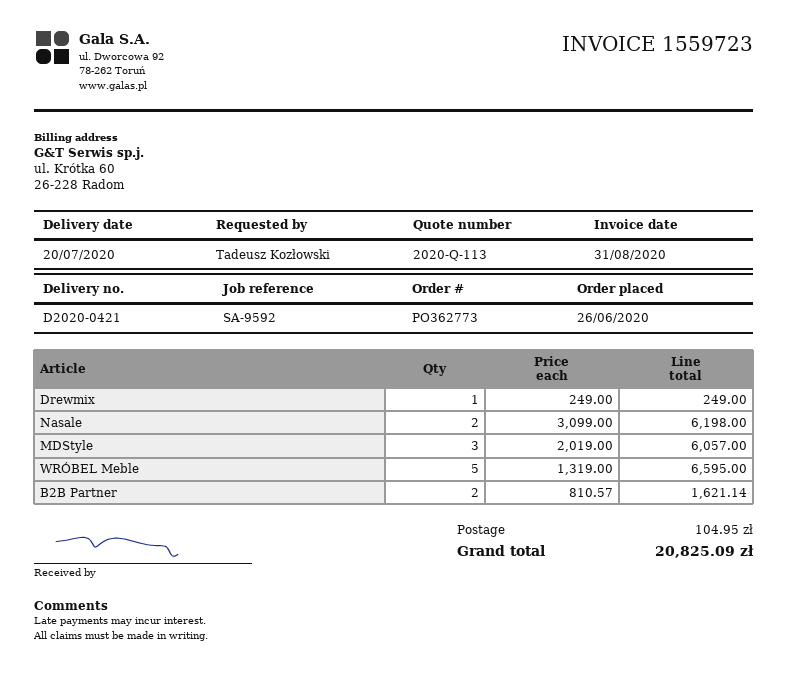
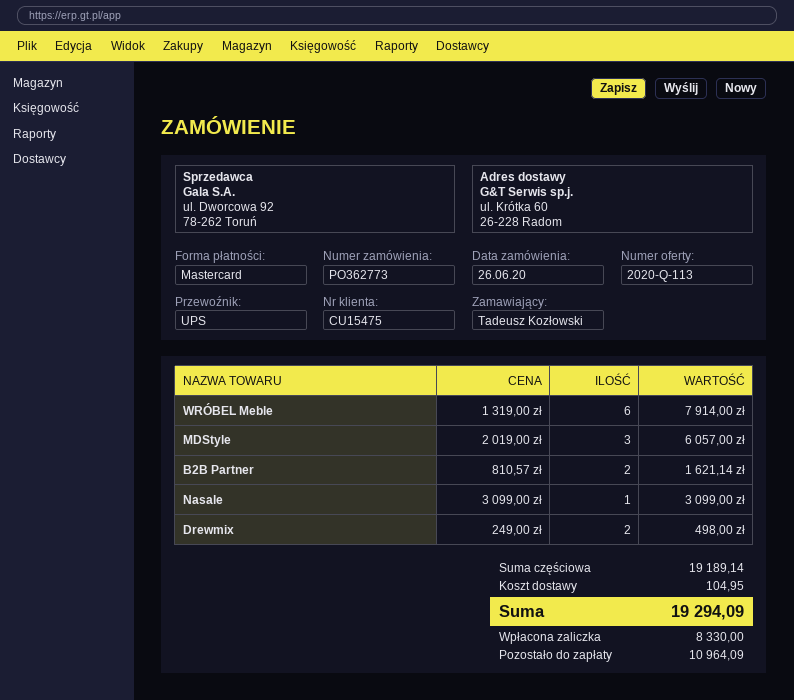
Drewmix: 1 x 249.00 = 249.00 -> 2 x 249.00 = 498.00
Nasale: 2 x 3099.00 = 6198.00 -> 1 x 3099.00 = 3099.00
WRÓBEL Meble: 5 x 1319.00 = 6595.00 -> 6 x 1319.00 = 7914.00
total: 20825.09 -> 19294.09

